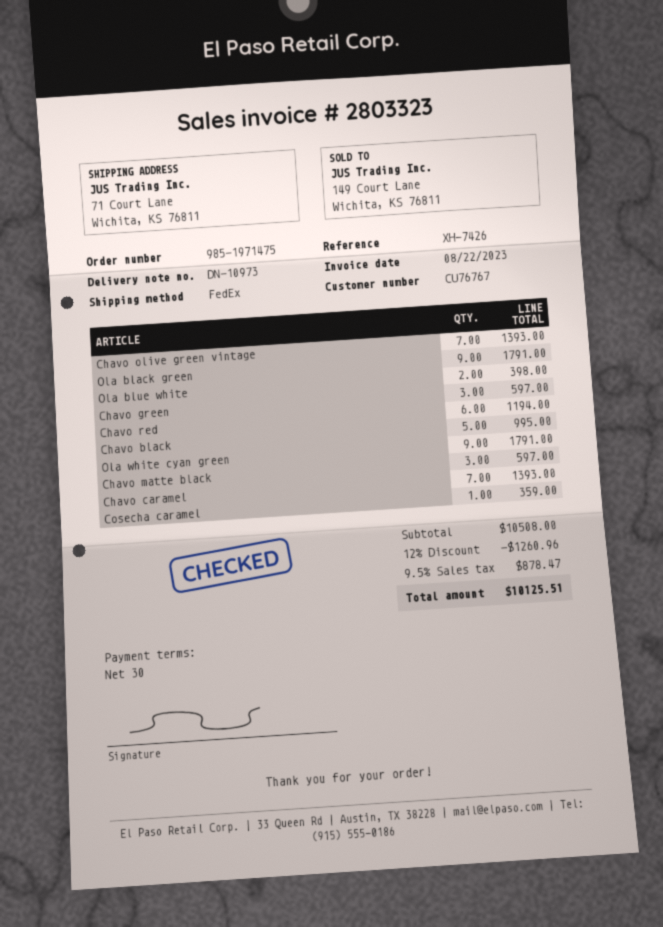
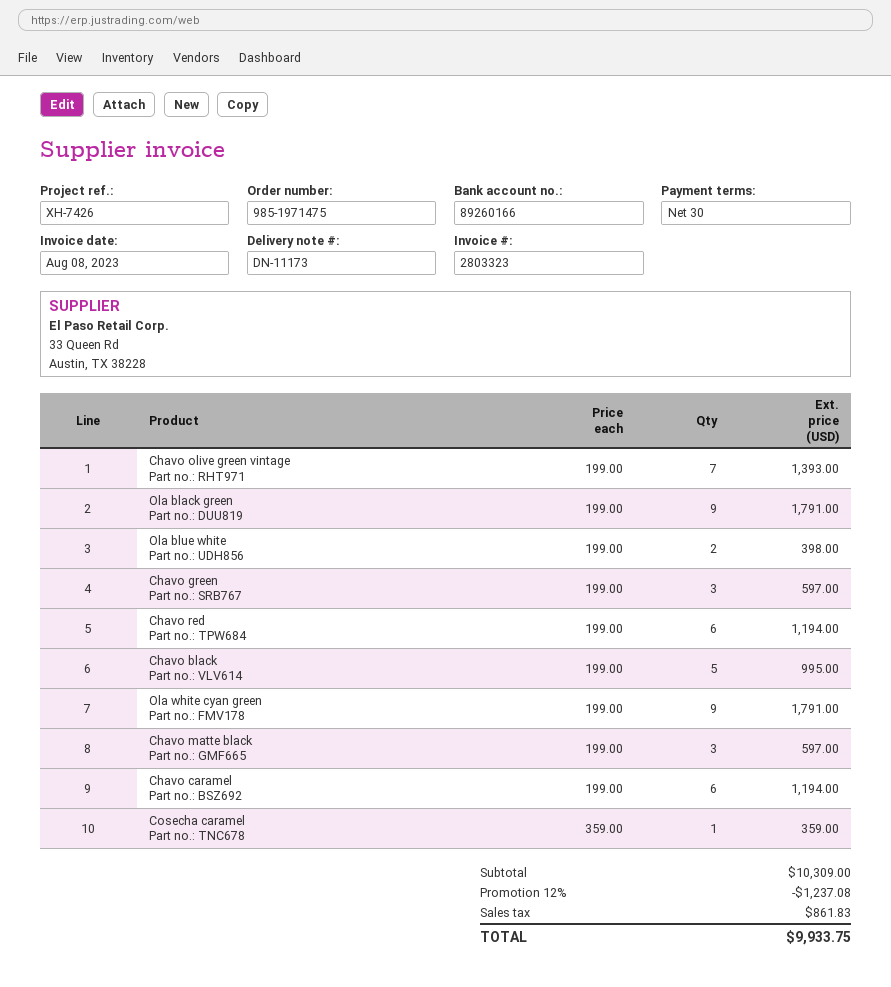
delivery note number: DN-10973 -> DN-11173
invoice date: 2023-08-22 -> 2023-08-08
Chavo caramel: 7 for 1393.00 -> 6 for 1194.00
subtotal: 10508.00 -> 10309.00
discount: 12% = 1260.96 -> 12% = 1237.08
tax: 878.47 -> 861.83
total: 10125.51 -> 9933.75

